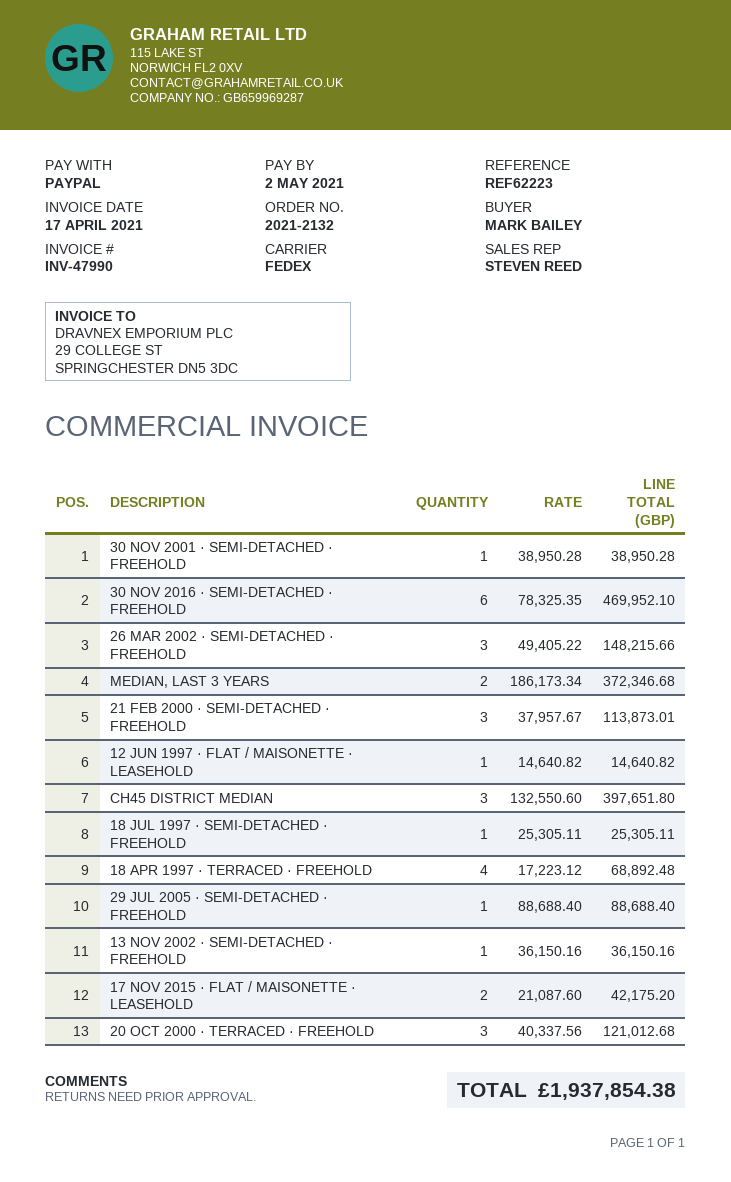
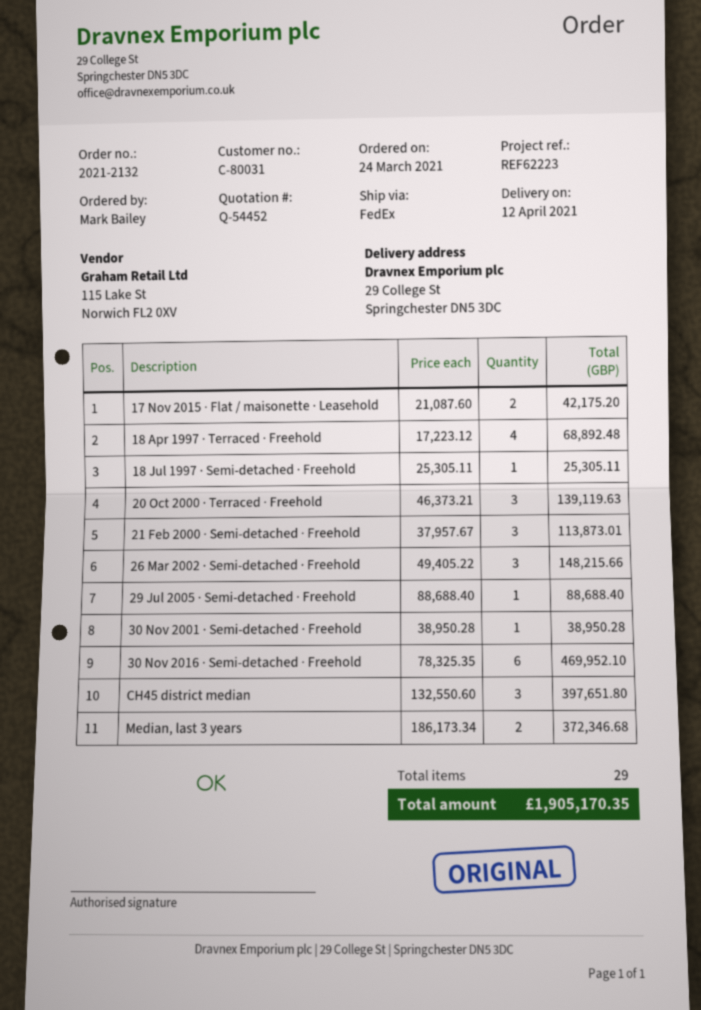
12 JUN 1997 · FLAT / MAISONETTE · LEASEHOLD: 1 x 14640.82 = 14640.82 -> none
13 NOV 2002 · SEMI-DETACHED · FREEHOLD: 1 x 36150.16 = 36150.16 -> none
20 OCT 2000 · TERRACED · FREEHOLD: 3 x 40337.56 = 121012.68 -> 3 x 46373.21 = 139119.63
total: 1937854.38 -> 1905170.35

